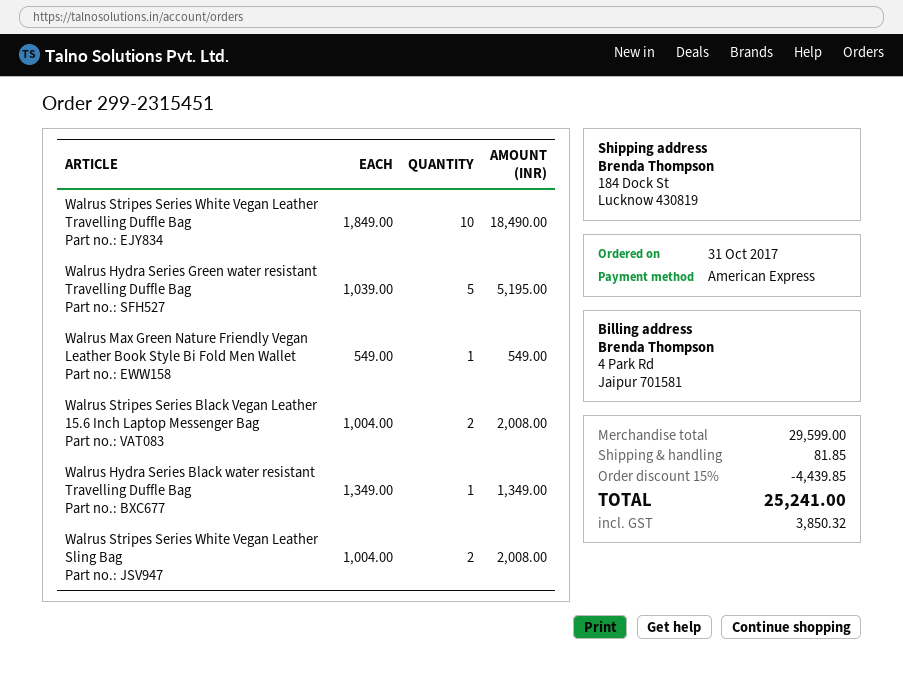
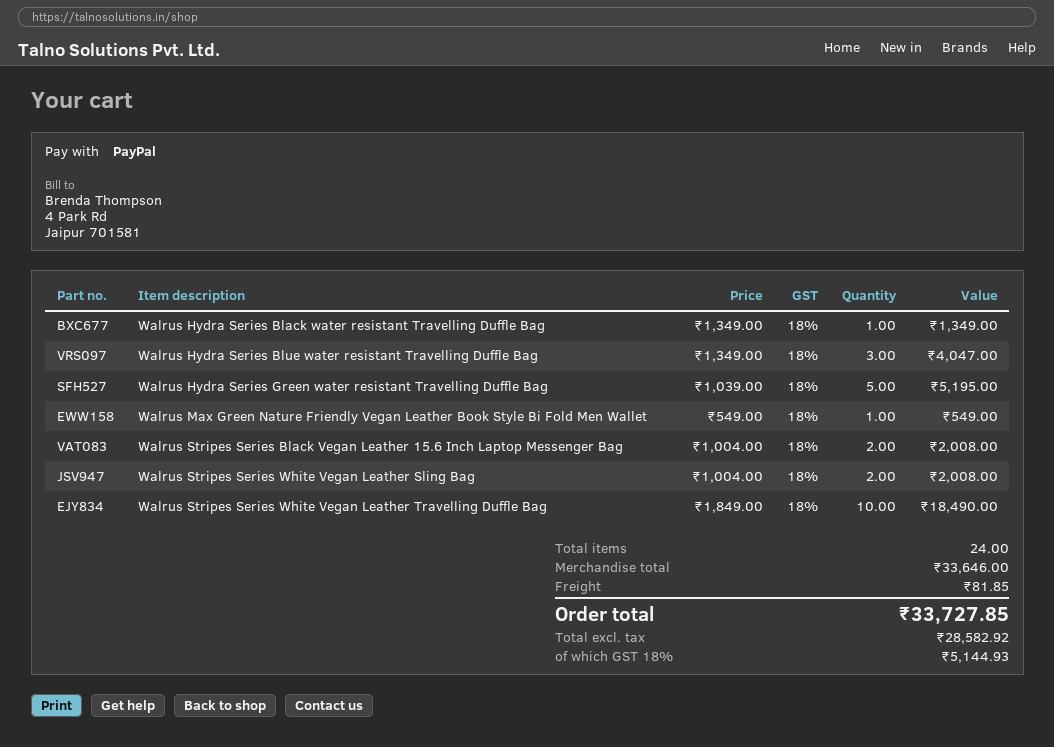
payment method: American Express -> PayPal
Walrus Hydra Series Blue water resistant Travelling Duffle Bag: none -> 3 x 1349.00 = 4047.00
subtotal: 29599.00 -> 33646.00
discount: 15% = 4439.85 -> none
tax: 3850.32 -> 5144.93
total: 25241.00 -> 33727.85

